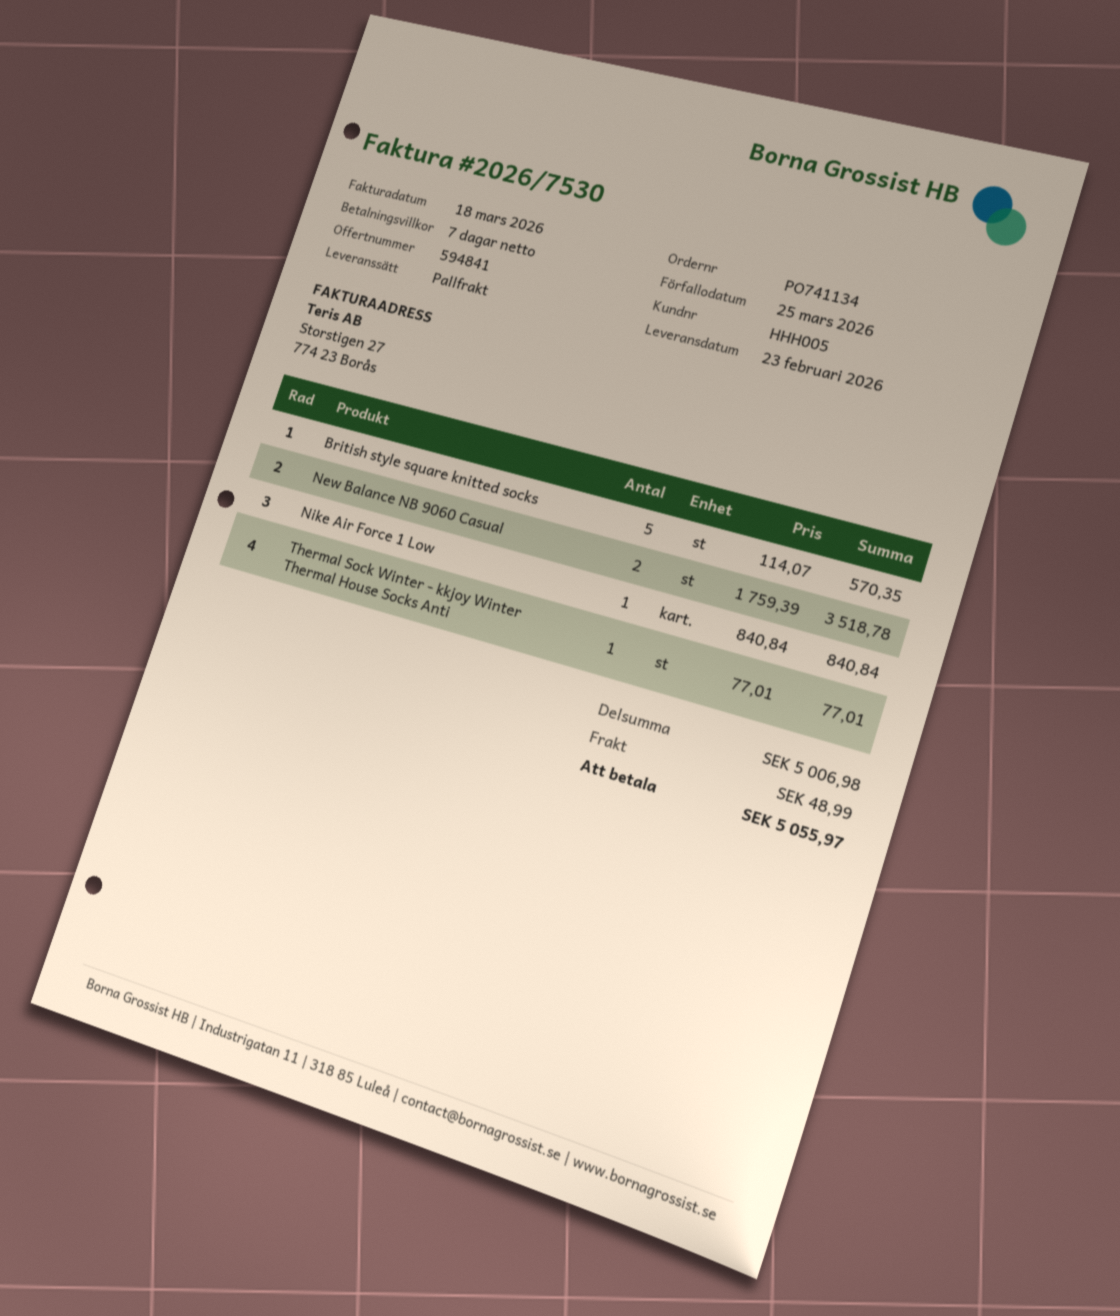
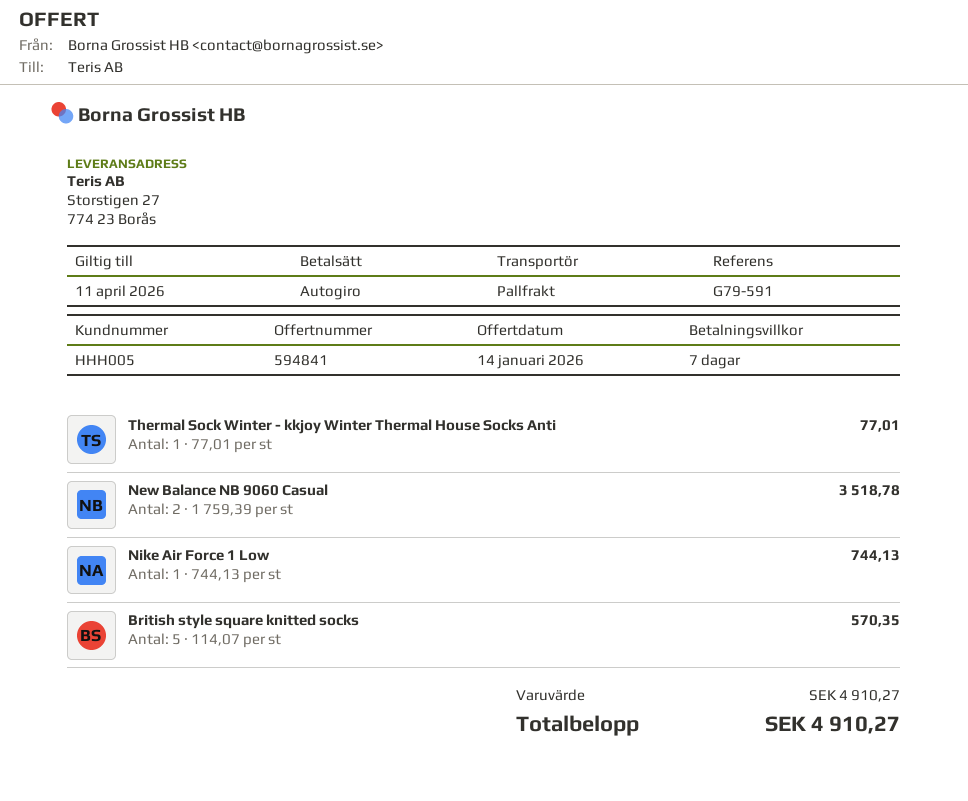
Nike Air Force 1 Low: 1 x 840.84 = 840.84 -> 1 x 744.13 = 744.13
subtotal: 5006.98 -> 4910.27
shipping: 48.99 -> none
total: 5055.97 -> 4910.27

